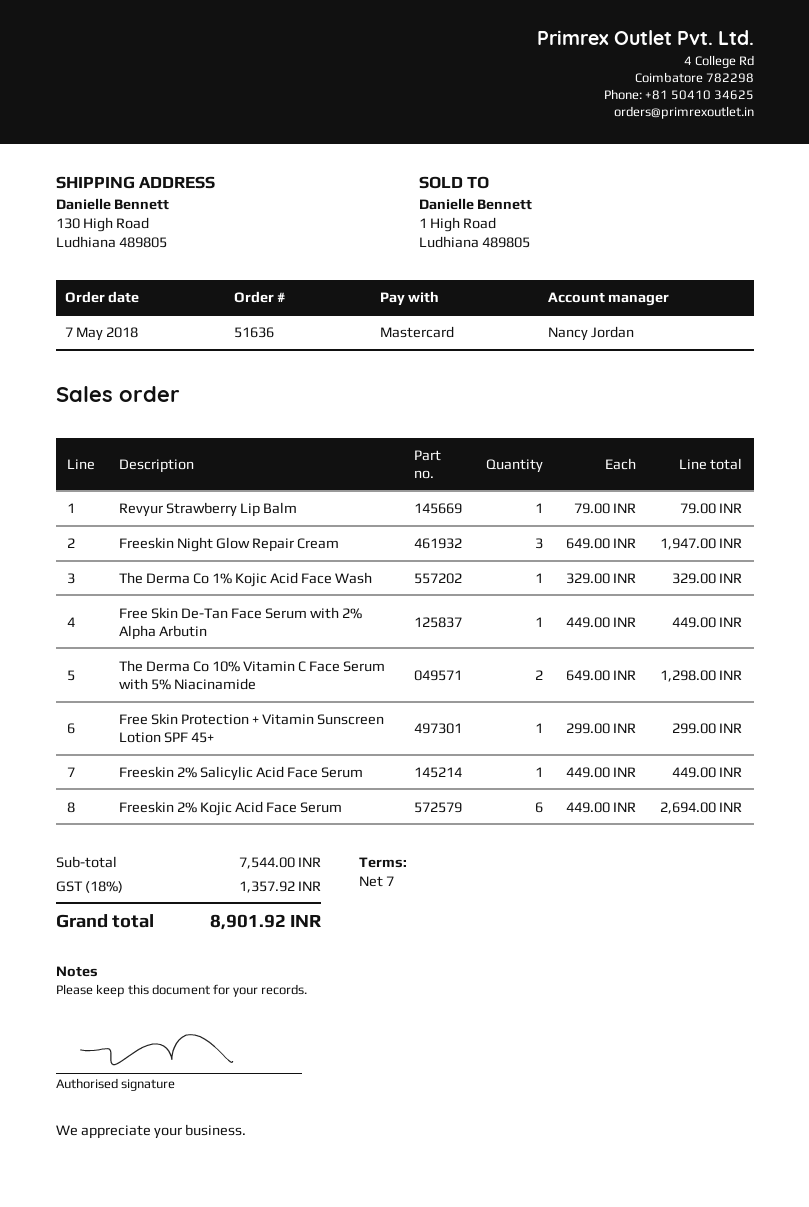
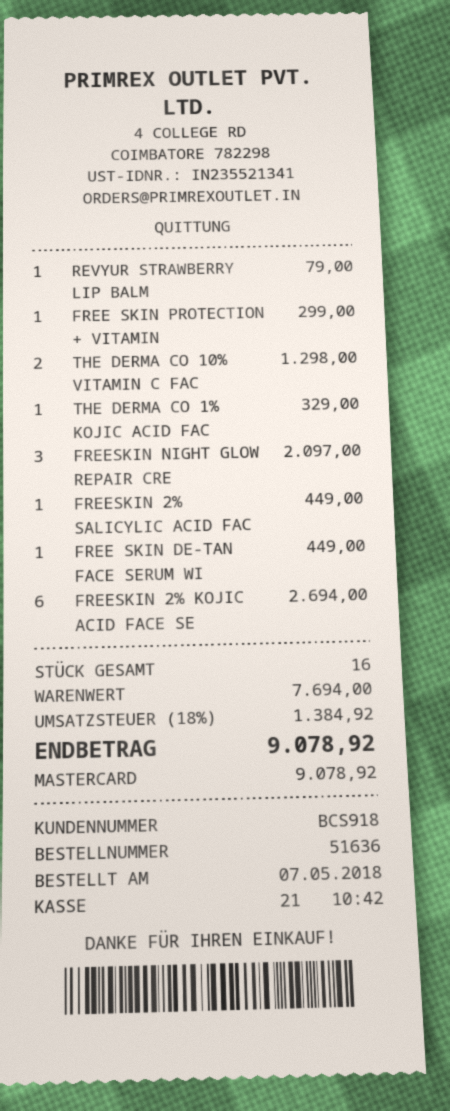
Freeskin Night Glow Repair Cream: 3 for 1947.00 -> 3 for 2097.00
subtotal: 7544.00 -> 7694.00
tax: 18% = 1357.92 -> 18% = 1384.92
total: 8901.92 -> 9078.92

